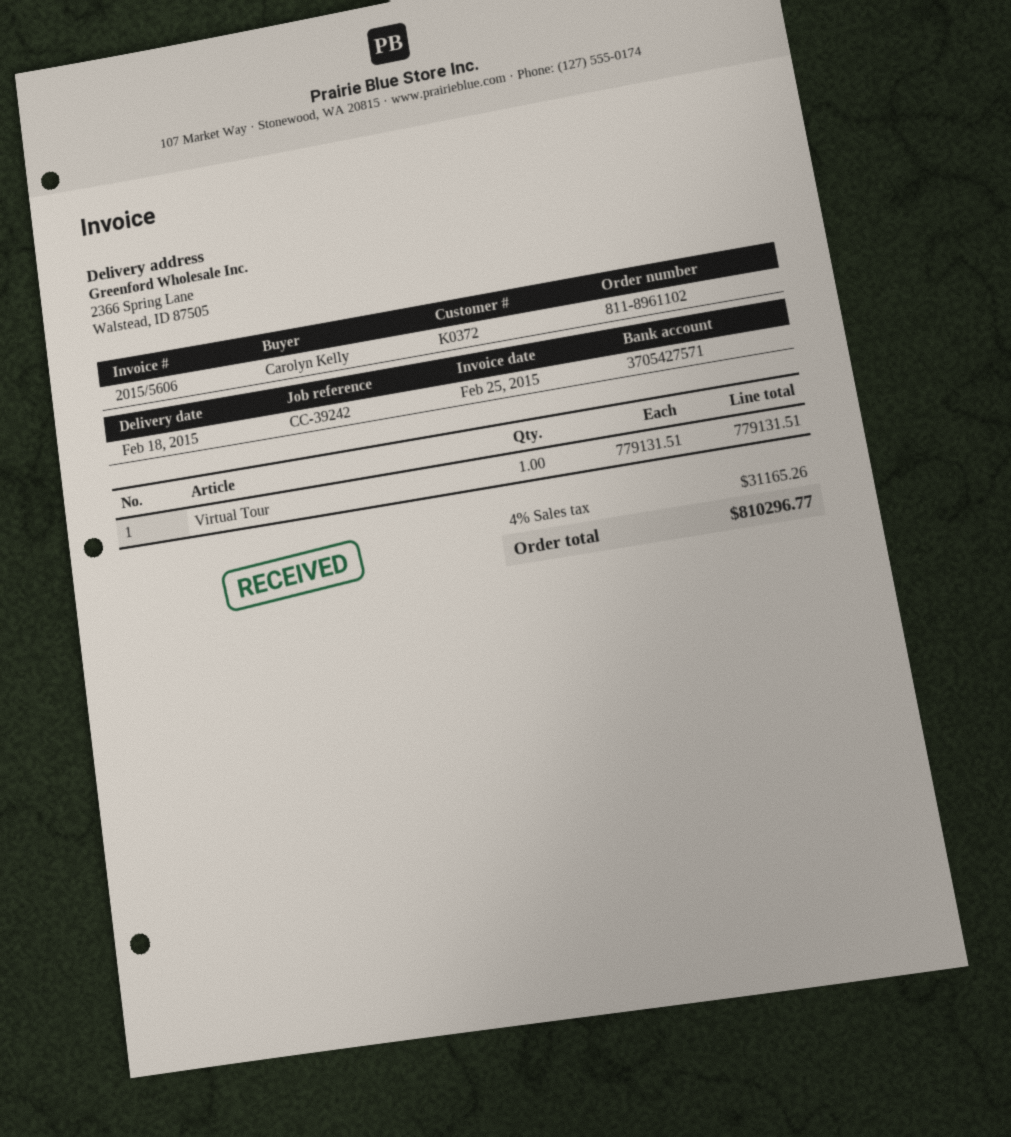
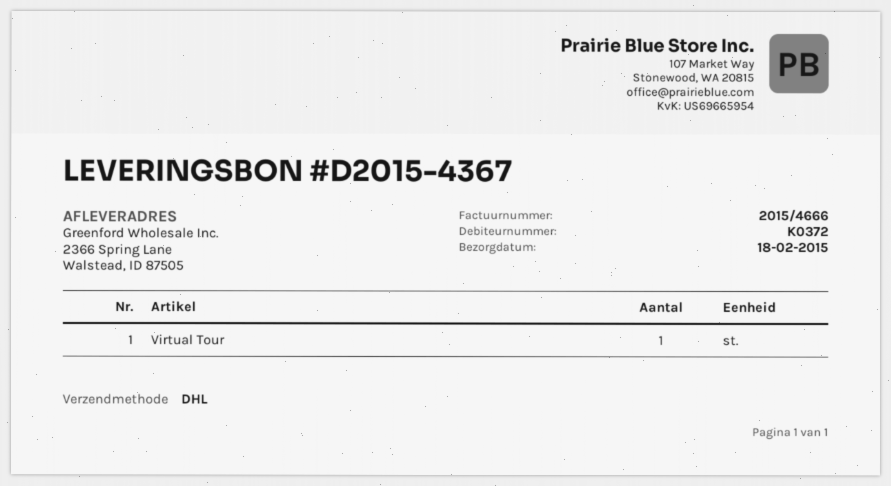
invoice number: 2015/5606 -> 2015/4666

